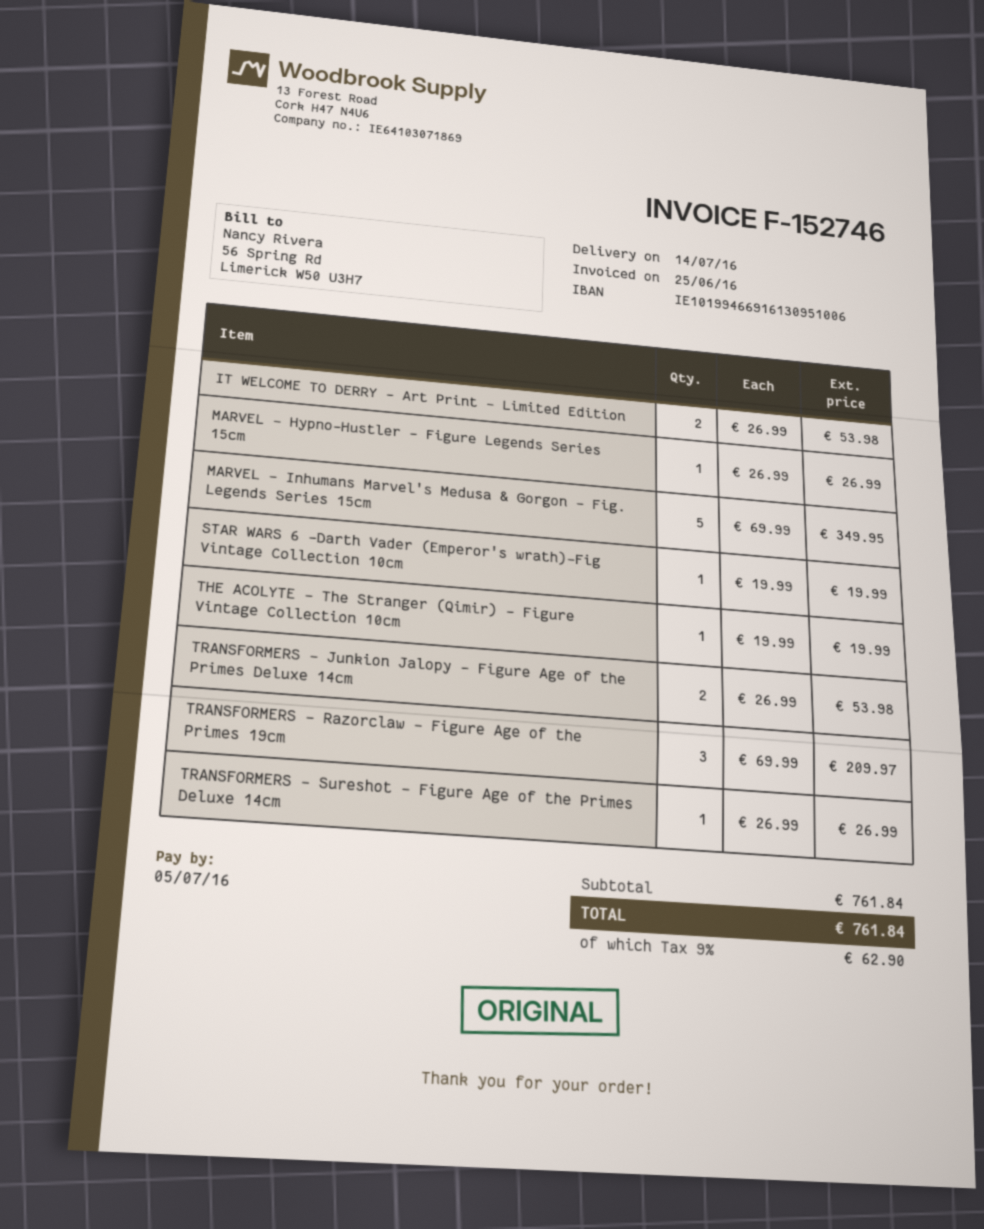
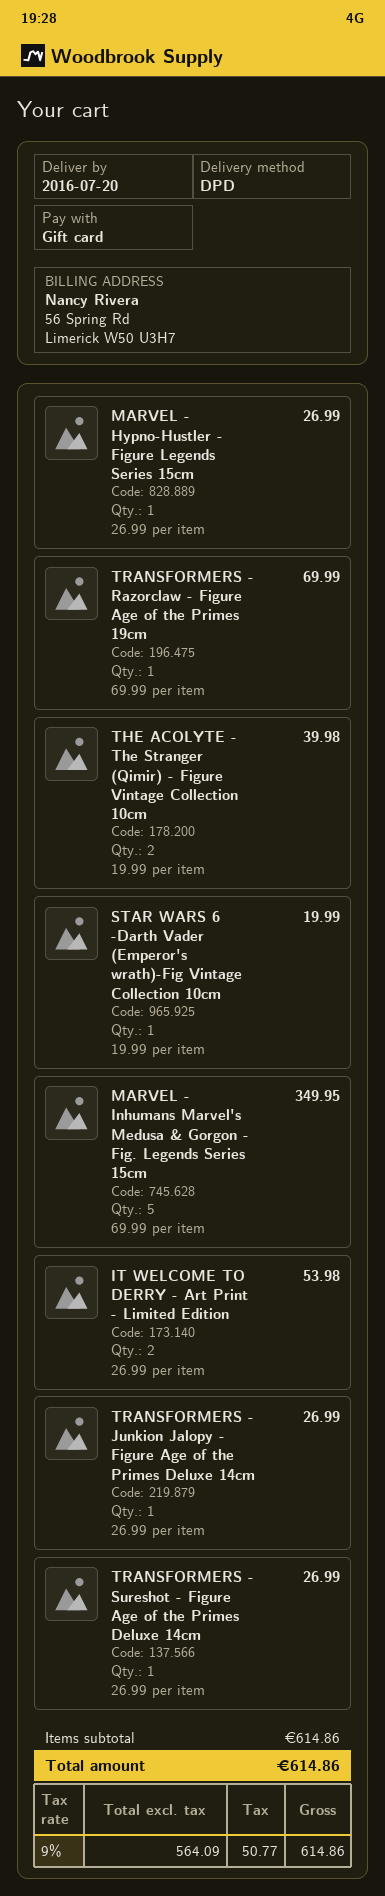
delivery date: 2016-07-14 -> 2016-07-20
THE ACOLYTE - The Stranger (Qimir) - Figure Vintage Collection 10cm: 1 x 19.99 = 19.99 -> 2 x 19.99 = 39.98
TRANSFORMERS - Junkion Jalopy - Figure Age of the Primes Deluxe 14cm: 2 x 26.99 = 53.98 -> 1 x 26.99 = 26.99
TRANSFORMERS - Razorclaw - Figure Age of the Primes 19cm: 3 x 69.99 = 209.97 -> 1 x 69.99 = 69.99
subtotal: 761.84 -> 614.86
tax: 9% = 62.90 -> 9% = 50.77
total: 761.84 -> 614.86

